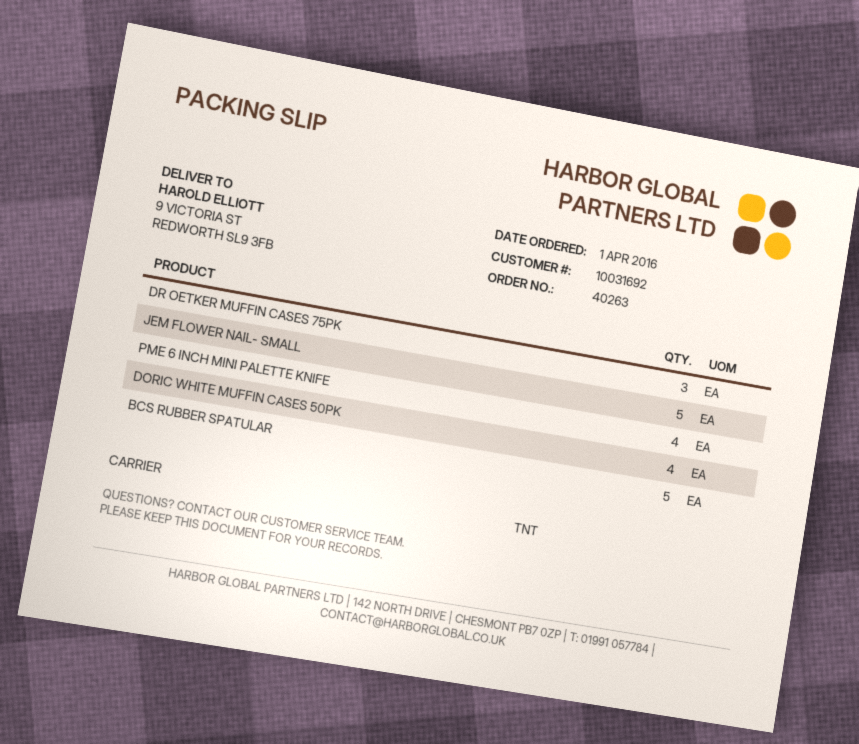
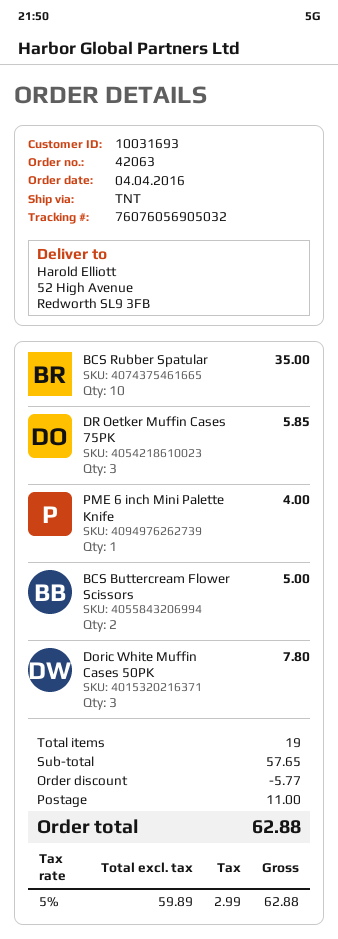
order number: 40263 -> 42063
order date: 2016-04-01 -> 2016-04-04
customer number: 10031692 -> 10031693
ship to: 9 VICTORIA ST, REDWORTH SL9 3FB -> 52 High Avenue, Redworth SL9 3FB
JEM FLOWER NAIL- SMALL: 5 -> none
PME 6 INCH MINI PALETTE KNIFE: 4 -> 1
DORIC WHITE MUFFIN CASES 50PK: 4 -> 3
BCS RUBBER SPATULAR: 5 -> 10
BCS Buttercream Flower Scissors: none -> 2

